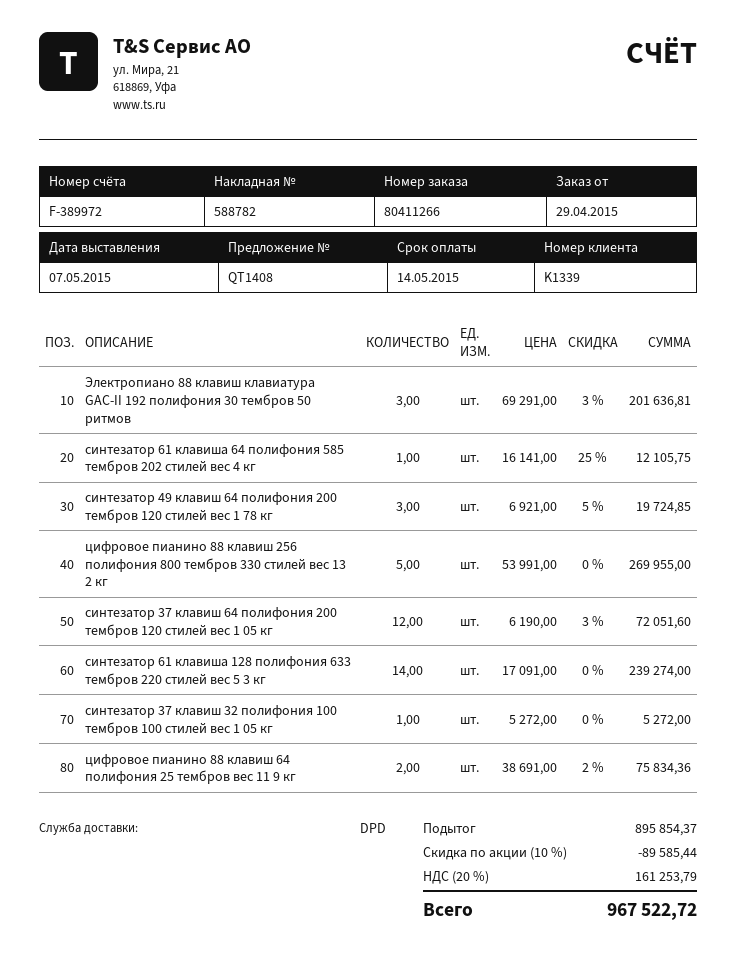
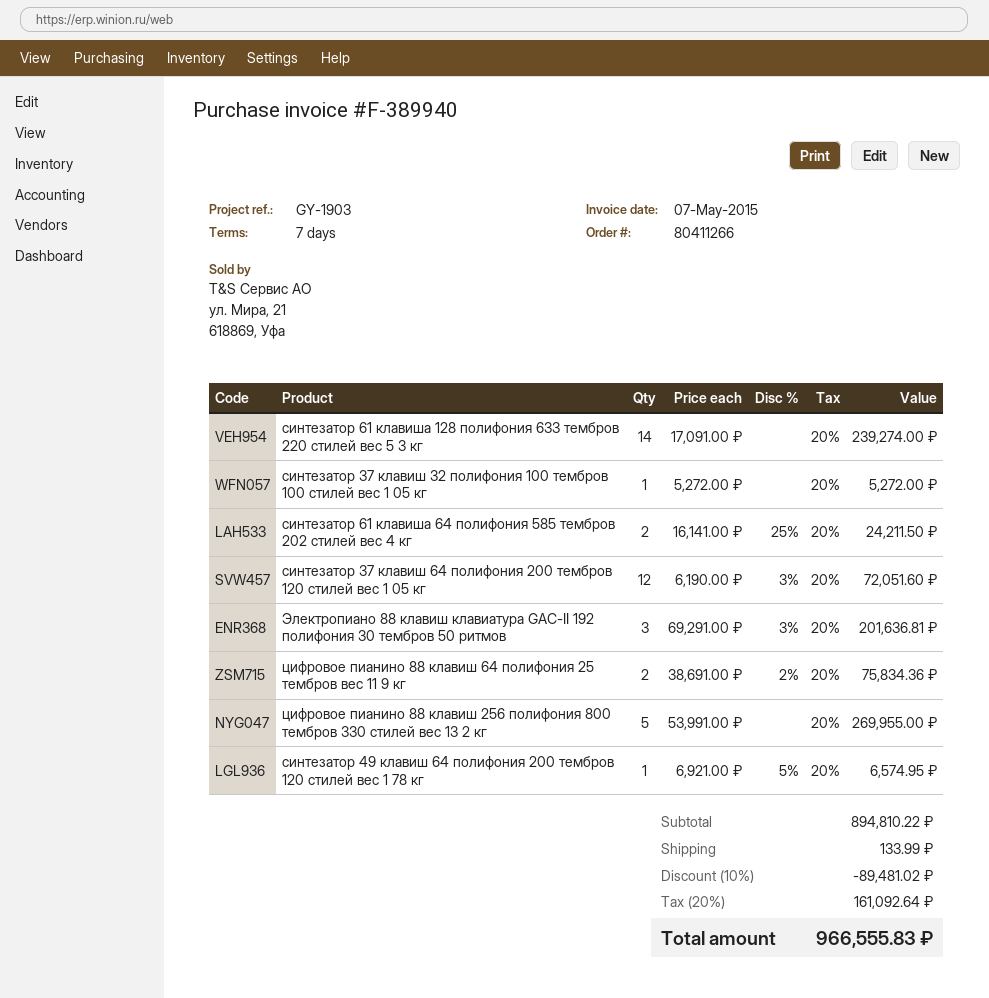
invoice number: F-389972 -> F-389940
синтезатор 61 клавиша 64 полифония 585 тембров 202 стилей вес 4 кг: 1 x 16141.00 - 25% = 12105.75 -> 2 x 16141.00 - 25% = 24211.50
синтезатор 49 клавиш 64 полифония 200 тембров 120 стилей вес 1 78 кг: 3 x 6921.00 - 5% = 19724.85 -> 1 x 6921.00 - 5% = 6574.95
subtotal: 895854.37 -> 894810.22
discount: 10% = 89585.44 -> 10% = 89481.02
shipping: none -> 133.99
tax: 20% = 161253.79 -> 20% = 161092.64
total: 967522.72 -> 966555.83

